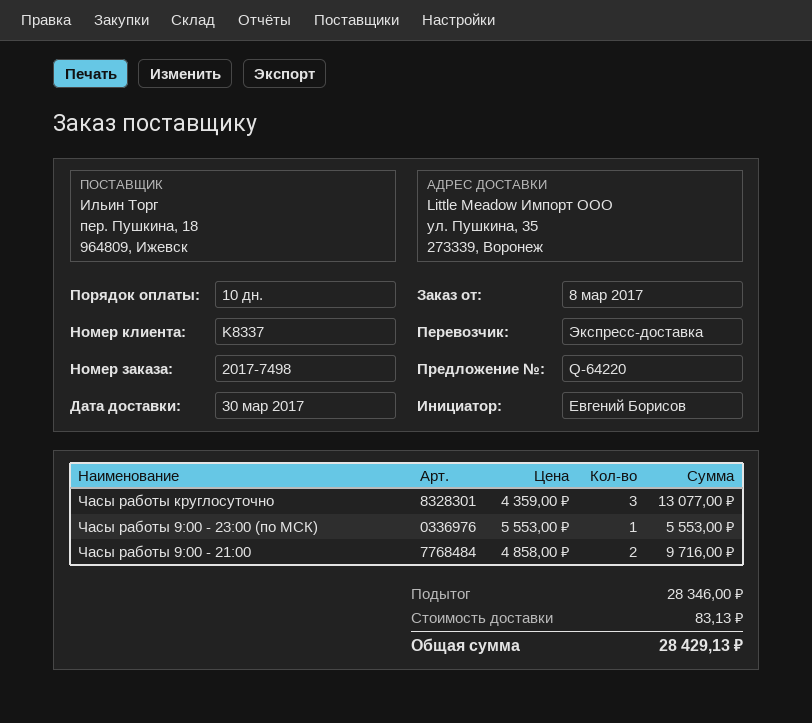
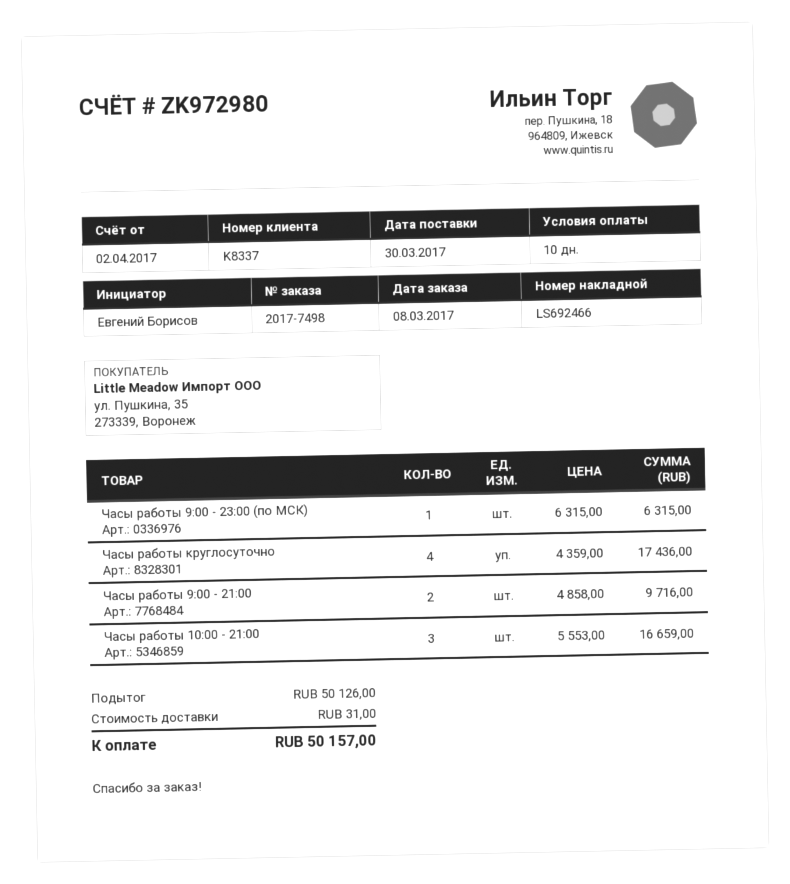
Часы работы круглосуточно: 3 x 4359.00 = 13077.00 -> 4 x 4359.00 = 17436.00
Часы работы 9:00 - 23:00 (по МСК): 1 x 5553.00 = 5553.00 -> 1 x 6315.00 = 6315.00
Часы работы 10:00 - 21:00: none -> 3 x 5553.00 = 16659.00
subtotal: 28346.00 -> 50126.00
shipping: 83.13 -> 31.00
total: 28429.13 -> 50157.00

